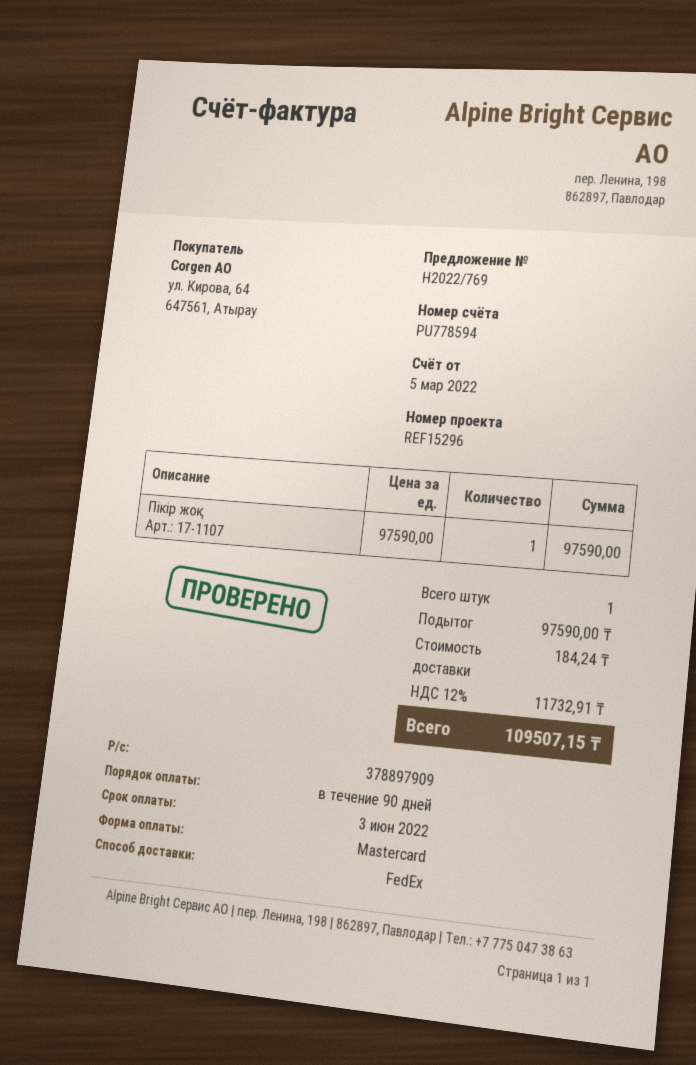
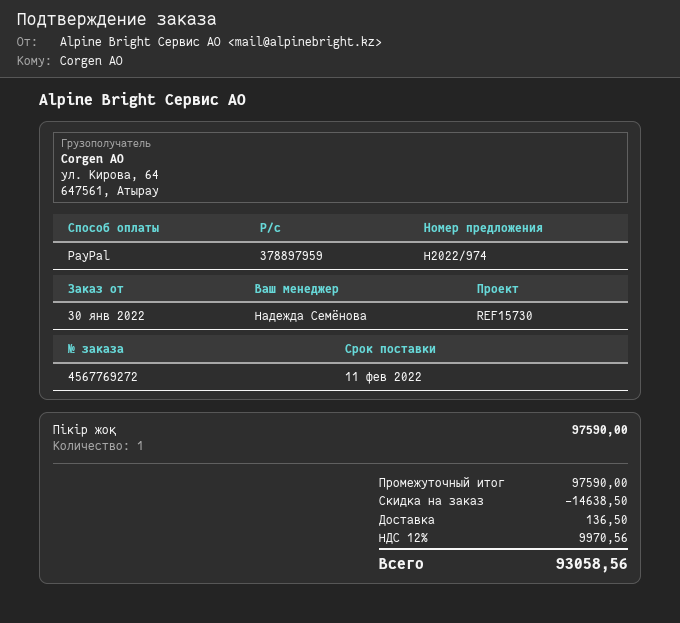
quote number: H2022/769 -> H2022/974
reference: REF15296 -> REF15730
payment method: Mastercard -> PayPal
bank account: 378897909 -> 378897959
discount: none -> 14638.50
shipping: 184.24 -> 136.50
tax: 12% = 11732.91 -> 12% = 9970.56
total: 109507.15 -> 93058.56

